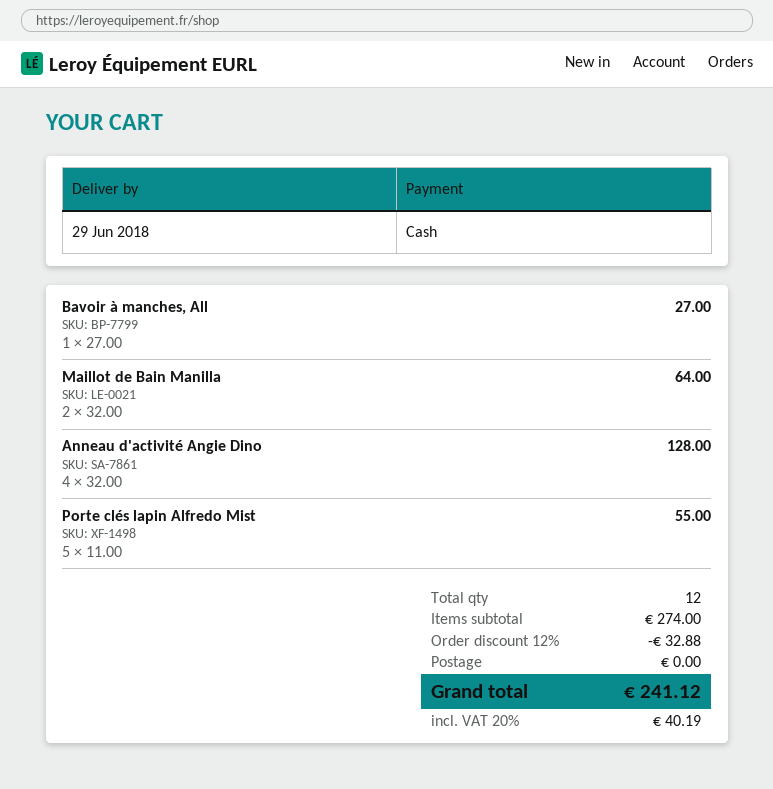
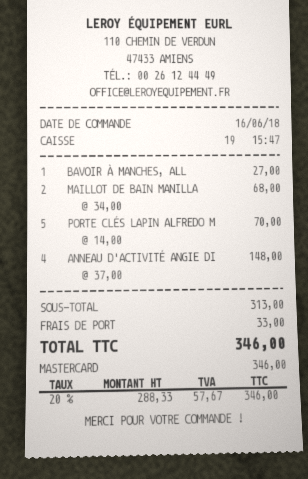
payment method: cash -> Mastercard
Maillot de Bain Manilla: 2 x 32.00 = 64.00 -> 2 x 34.00 = 68.00
Anneau d'activité Angie Dino: 4 x 32.00 = 128.00 -> 4 x 37.00 = 148.00
Porte clés lapin Alfredo Mist: 5 x 11.00 = 55.00 -> 5 x 14.00 = 70.00
subtotal: 274.00 -> 313.00
discount: 12% = 32.88 -> none
shipping: 0.00 -> 33.00
tax: 20% = 40.19 -> 20% = 57.67
total: 241.12 -> 346.00

